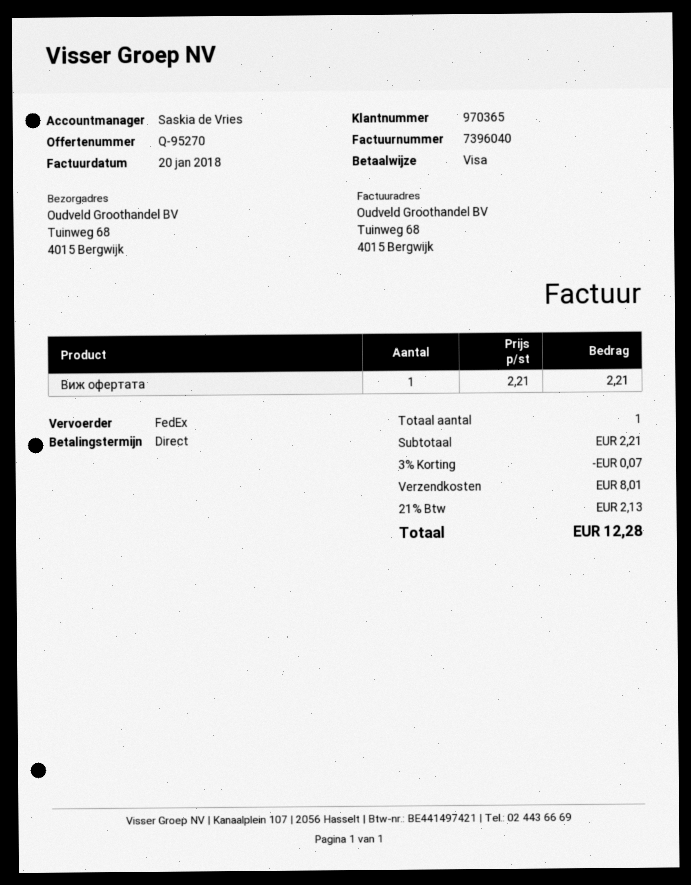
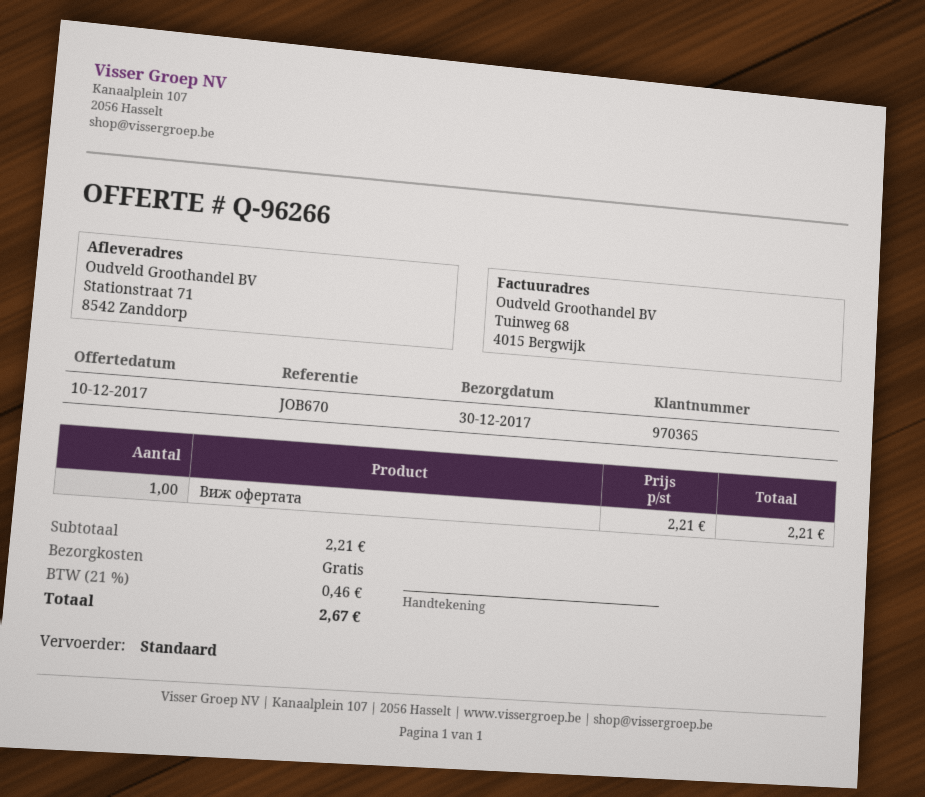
quote number: Q-95270 -> Q-96266
shipping method: FedEx -> standard
ship to: Tuinweg 68, 4015 Bergwijk -> Stationstraat 71, 8542 Zanddorp
discount: 3% = 0.07 -> none
shipping: 8.01 -> 0.00
tax: 21% = 2.13 -> 21% = 0.46
total: 12.28 -> 2.67

